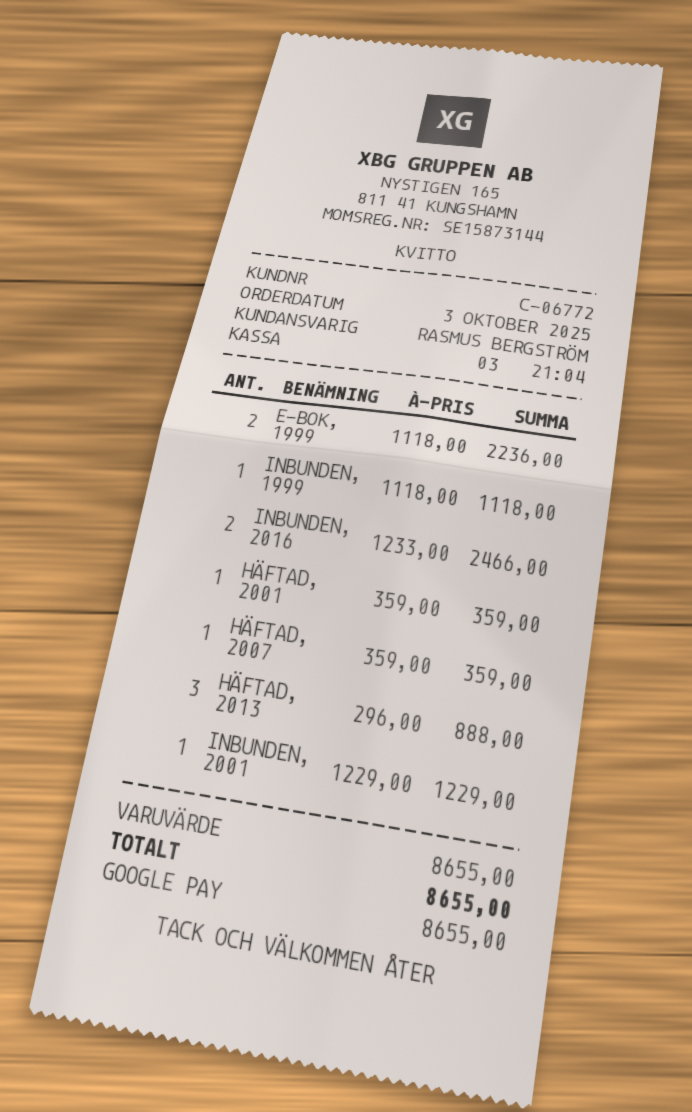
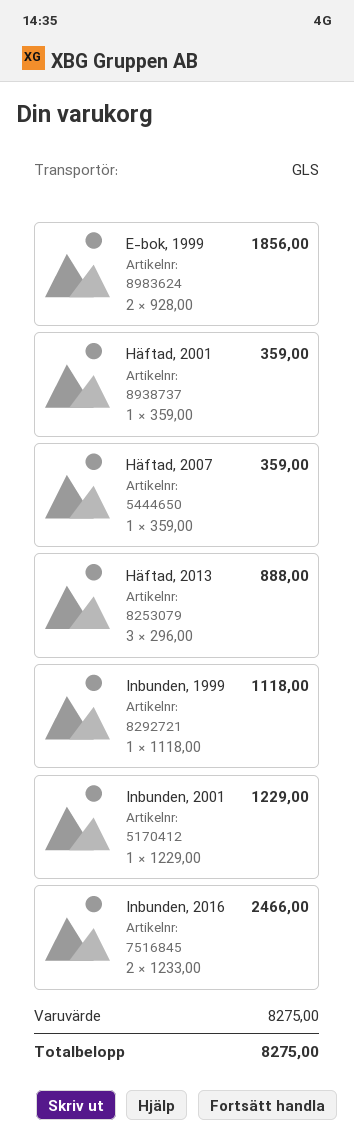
E-BOK, 1999: 2 x 1118.00 = 2236.00 -> 2 x 928.00 = 1856.00
subtotal: 8655.00 -> 8275.00
total: 8655.00 -> 8275.00

